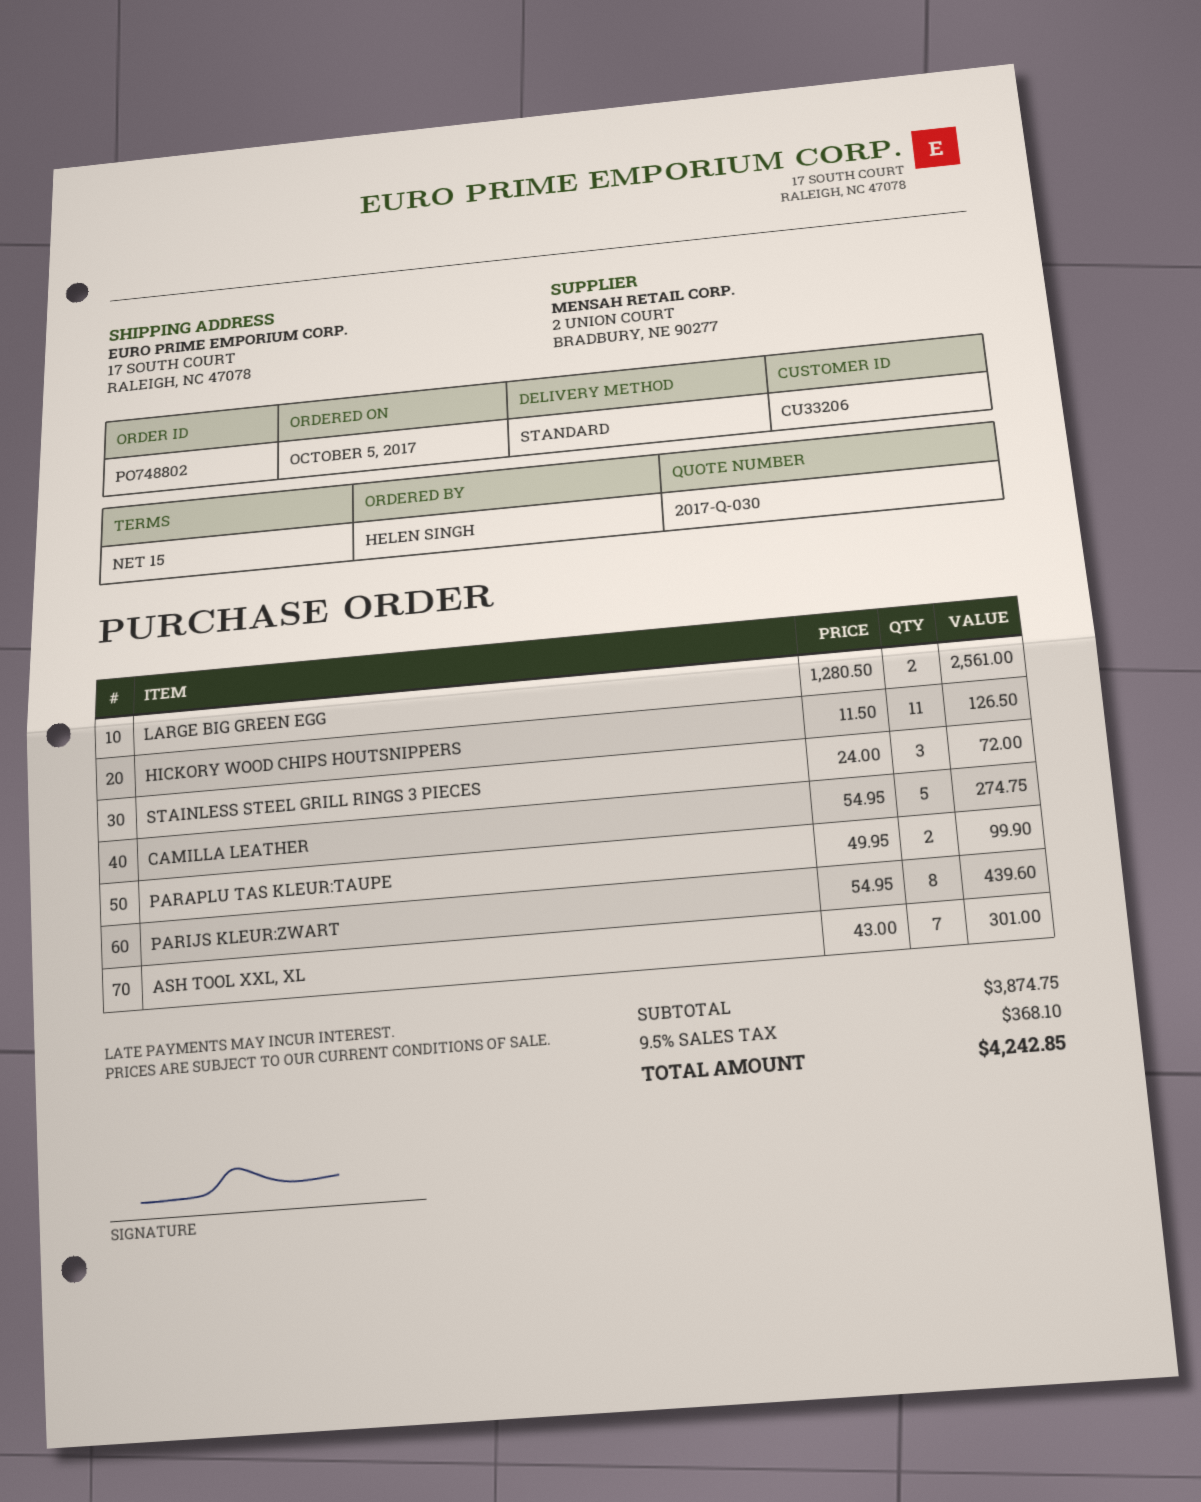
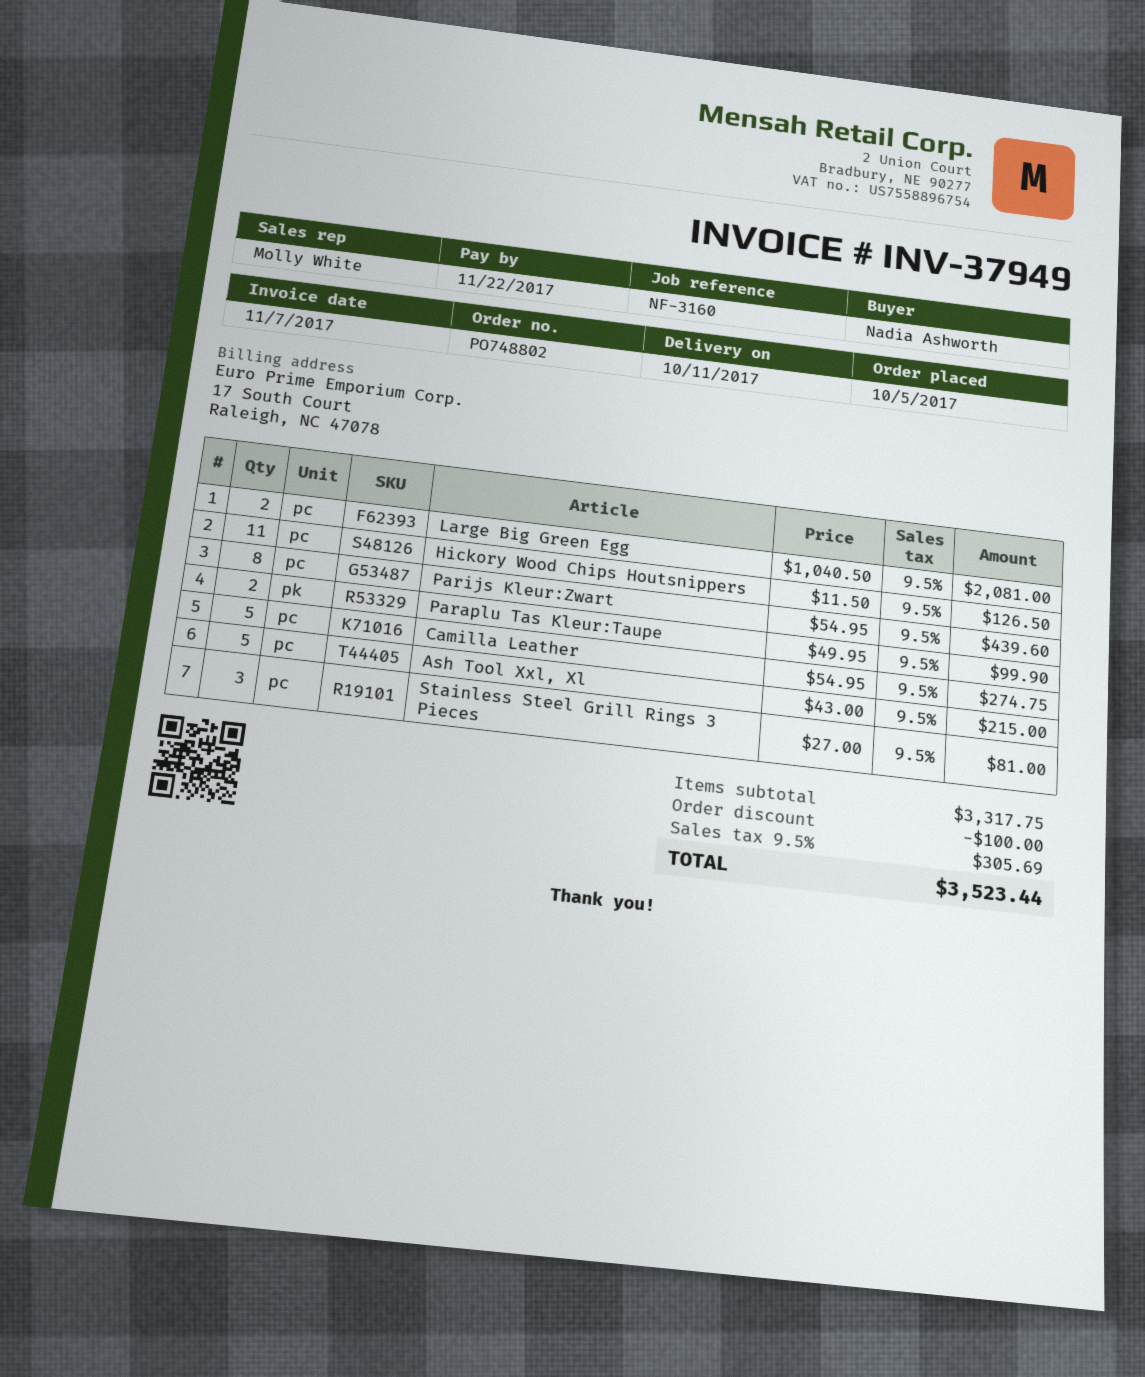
ordered by: HELEN SINGH -> Nadia Ashworth
LARGE BIG GREEN EGG: 2 x 1280.50 = 2561.00 -> 2 x 1040.50 = 2081.00
STAINLESS STEEL GRILL RINGS 3 PIECES: 3 x 24.00 = 72.00 -> 3 x 27.00 = 81.00
ASH TOOL XXL, XL: 7 x 43.00 = 301.00 -> 5 x 43.00 = 215.00
subtotal: 3874.75 -> 3317.75
discount: none -> 100.00
tax: 9.5% = 368.10 -> 9.5% = 305.69
total: 4242.85 -> 3523.44

